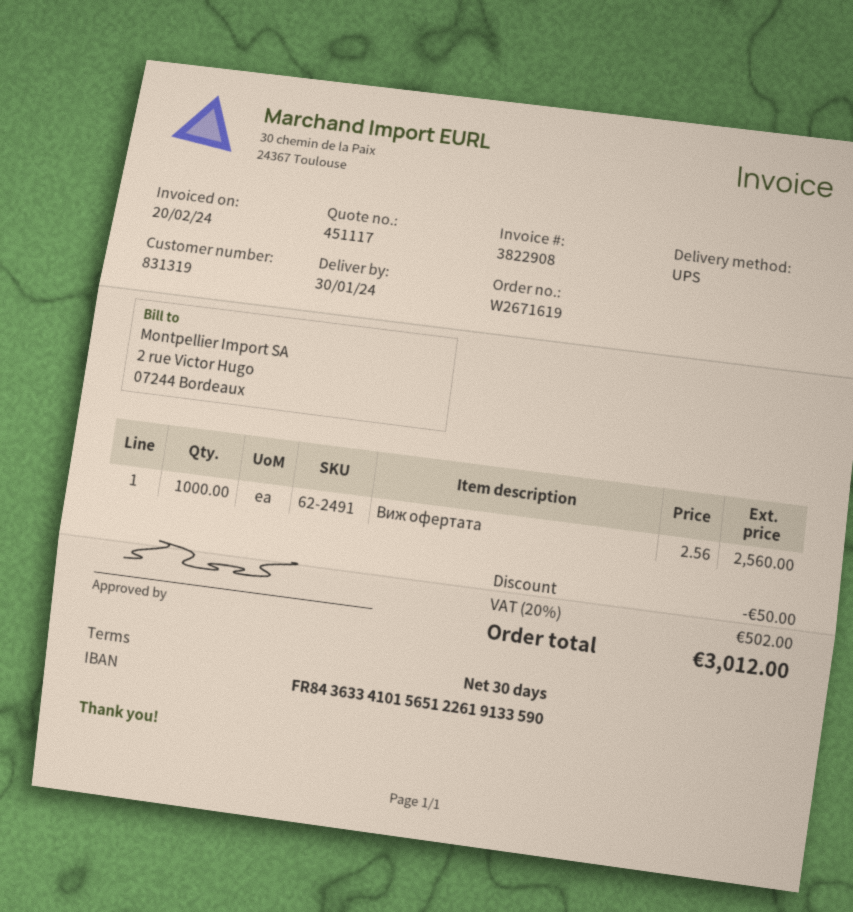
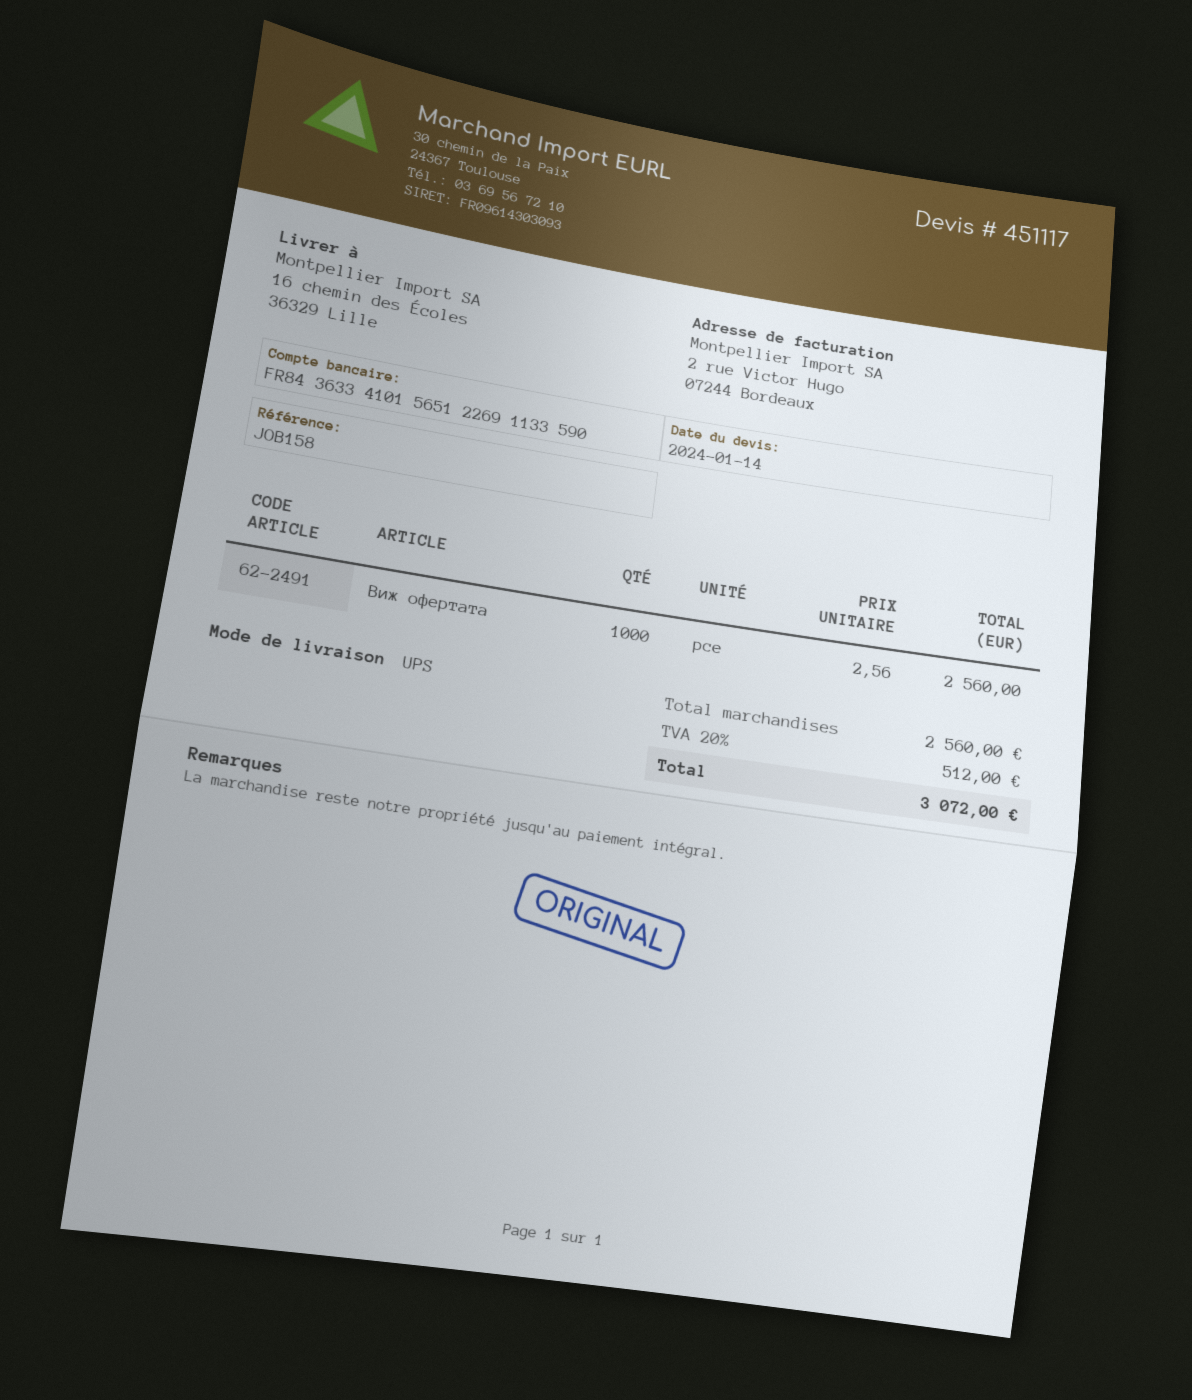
bank account: FR8436334101565122619133590 -> FR8436334101565122691133590
discount: 50.00 -> none
tax: 20% = 502.00 -> 20% = 512.00
total: 3012.00 -> 3072.00

